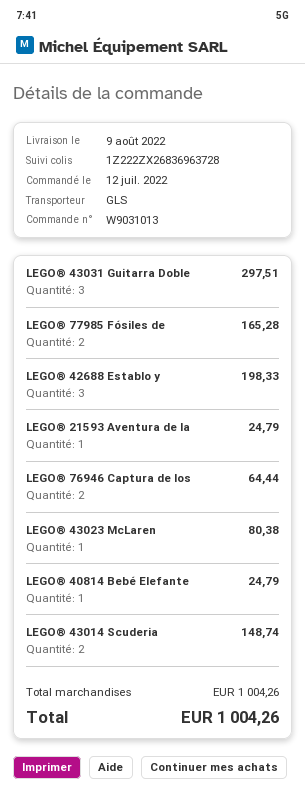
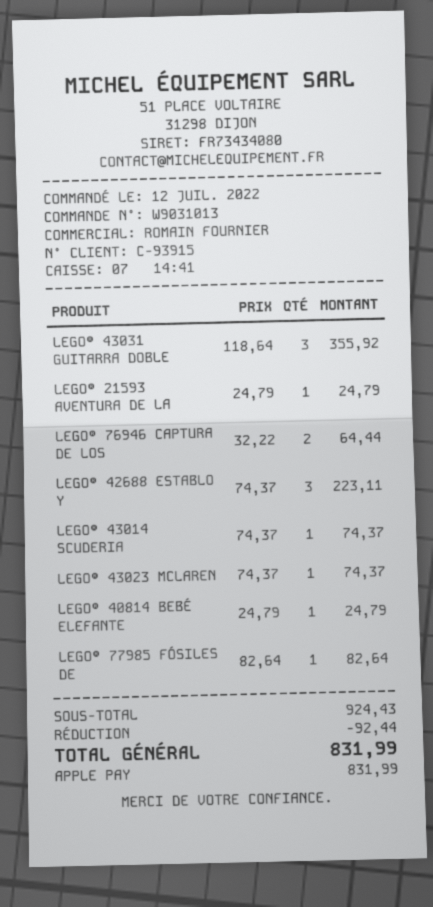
LEGO® 43031 Guitarra Doble: 3 for 297.51 -> 3 for 355.92
LEGO® 77985 Fósiles de: 2 for 165.28 -> 1 for 82.64
LEGO® 42688 Establo y: 3 for 198.33 -> 3 for 223.11
LEGO® 43023 McLaren: 1 for 80.38 -> 1 for 74.37
LEGO® 43014 Scuderia: 2 for 148.74 -> 1 for 74.37
subtotal: 1004.26 -> 924.43
discount: none -> 92.44
total: 1004.26 -> 831.99

